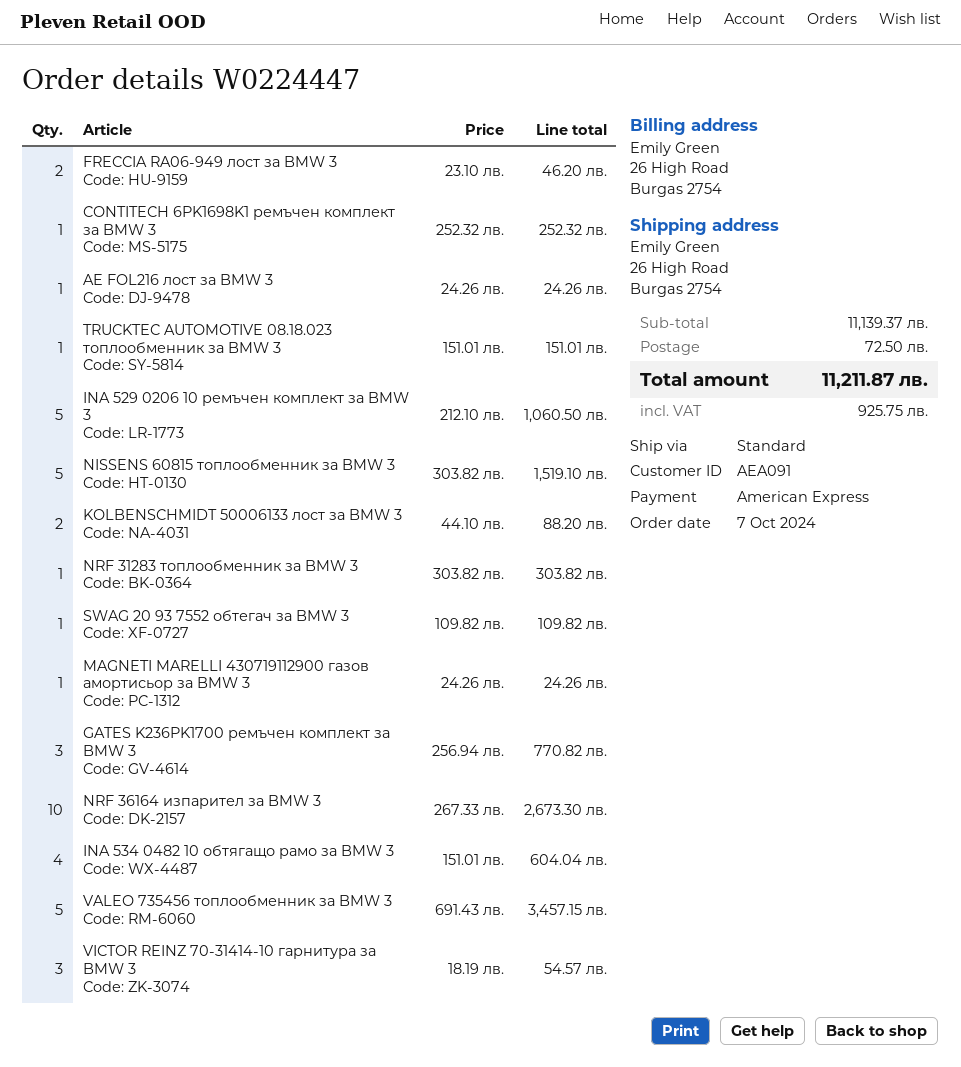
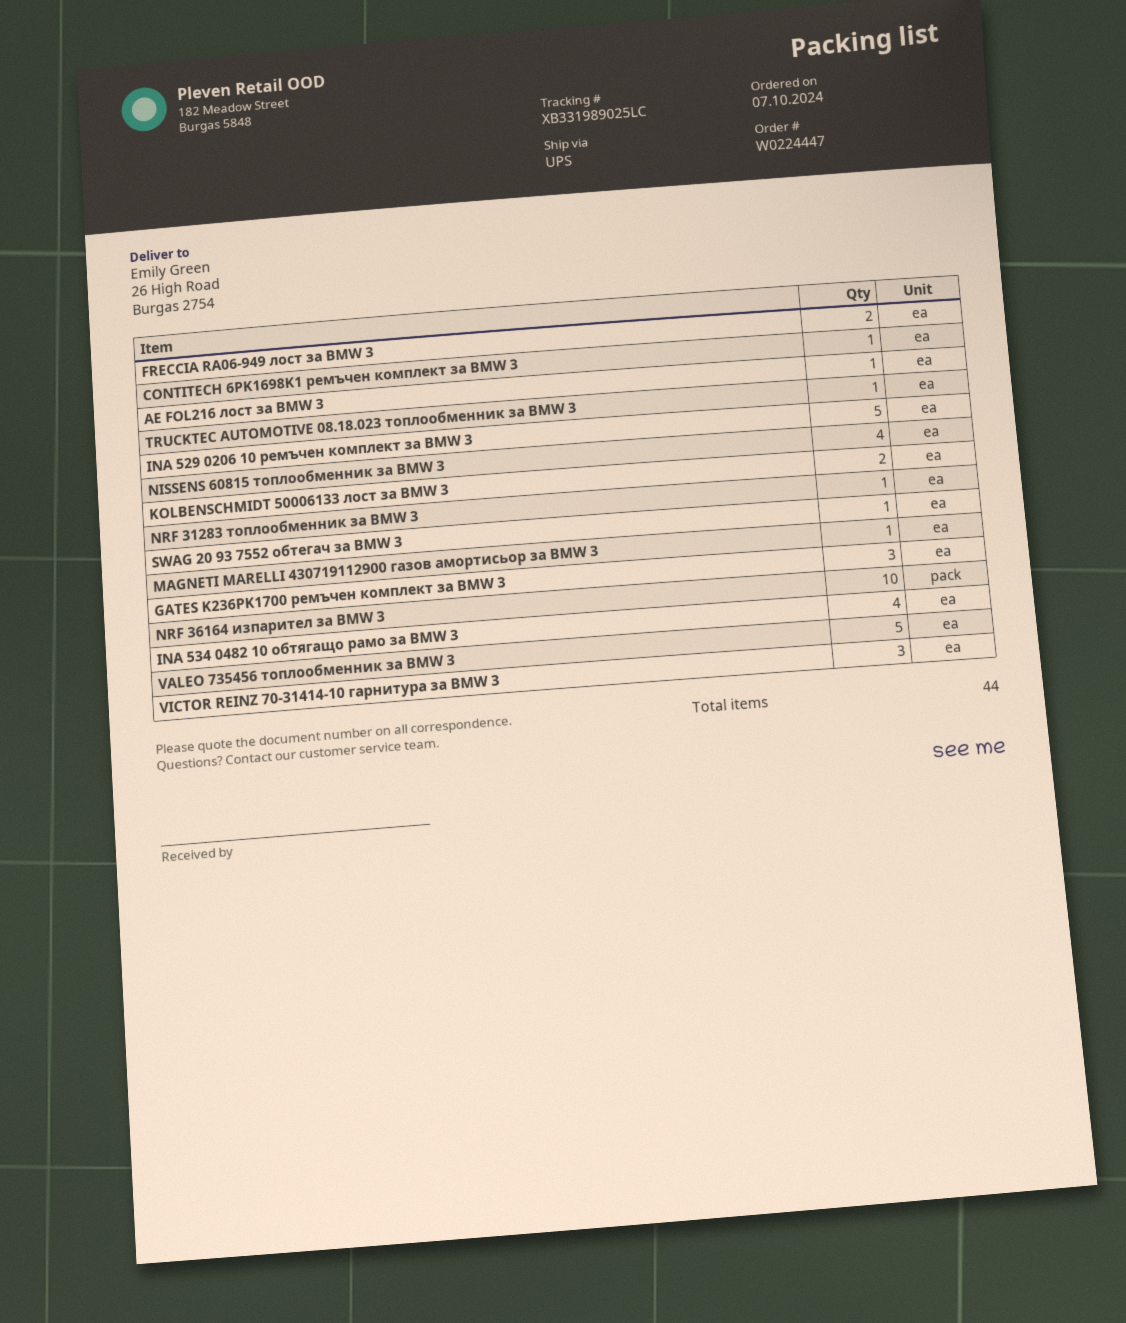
shipping method: standard -> UPS
NISSENS 60815 топлообменник за BMW 3: 5 -> 4

